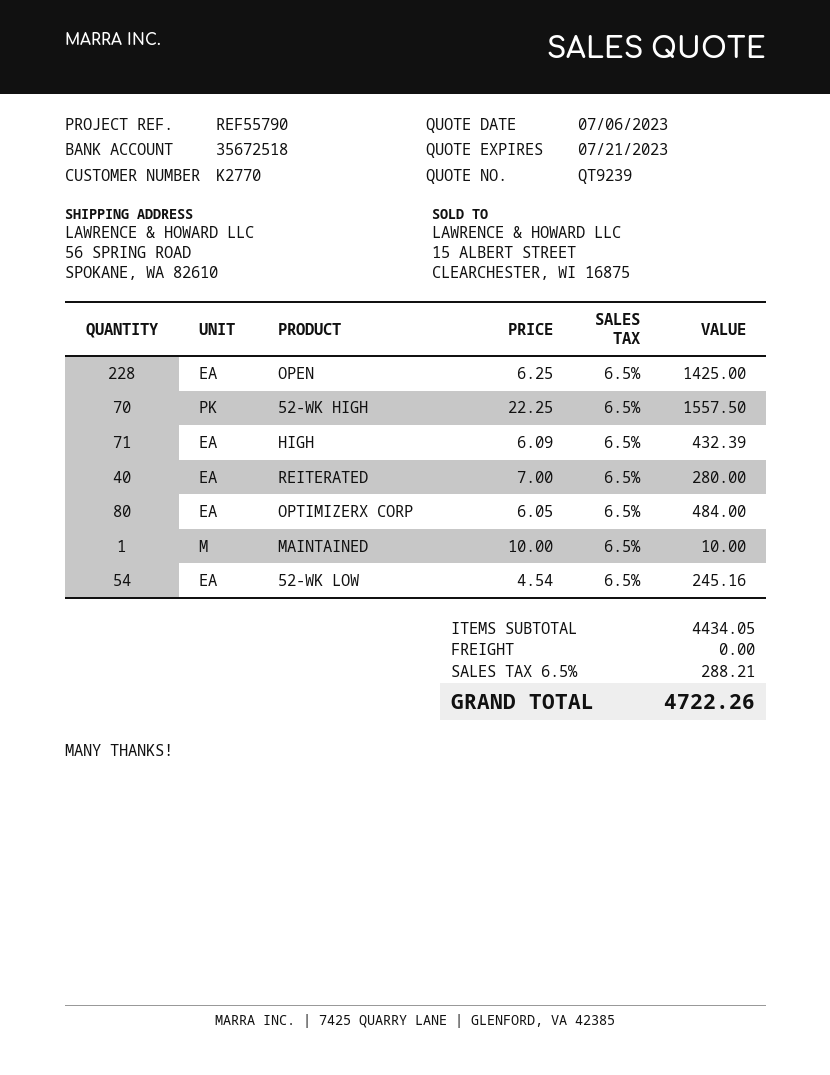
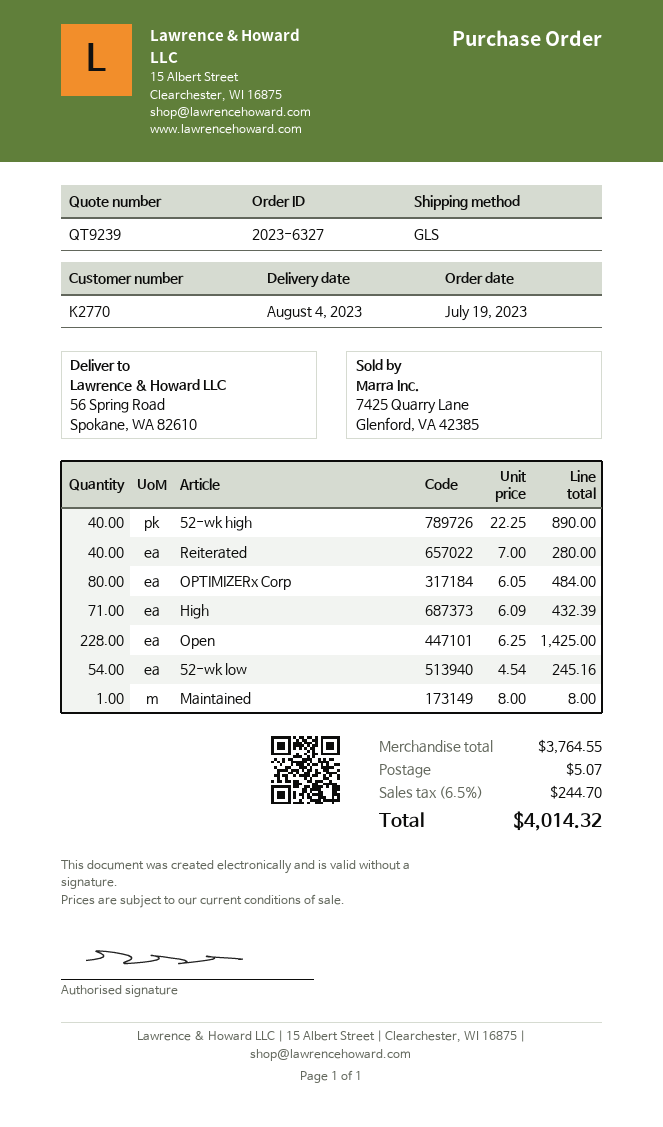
52-WK HIGH: 70 x 22.25 = 1557.50 -> 40 x 22.25 = 890.00
MAINTAINED: 1 x 10.00 = 10.00 -> 1 x 8.00 = 8.00
subtotal: 4434.05 -> 3764.55
shipping: 0.00 -> 5.07
tax: 6.5% = 288.21 -> 6.5% = 244.70
total: 4722.26 -> 4014.32

